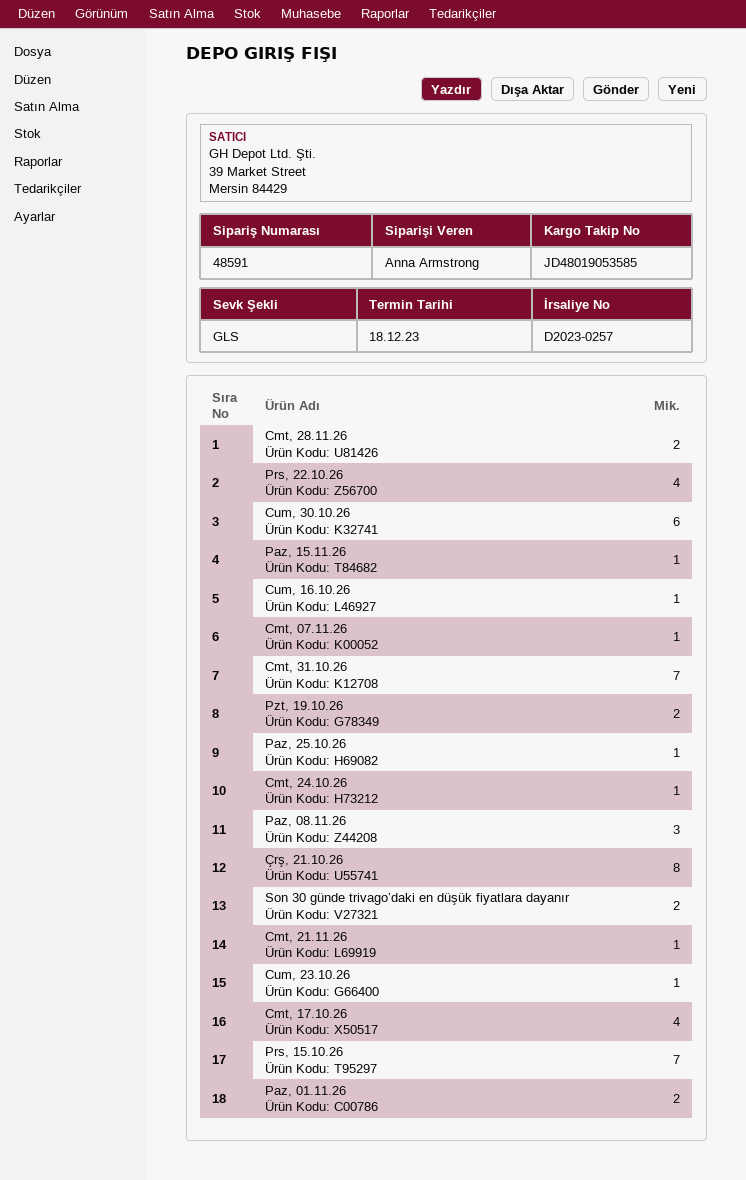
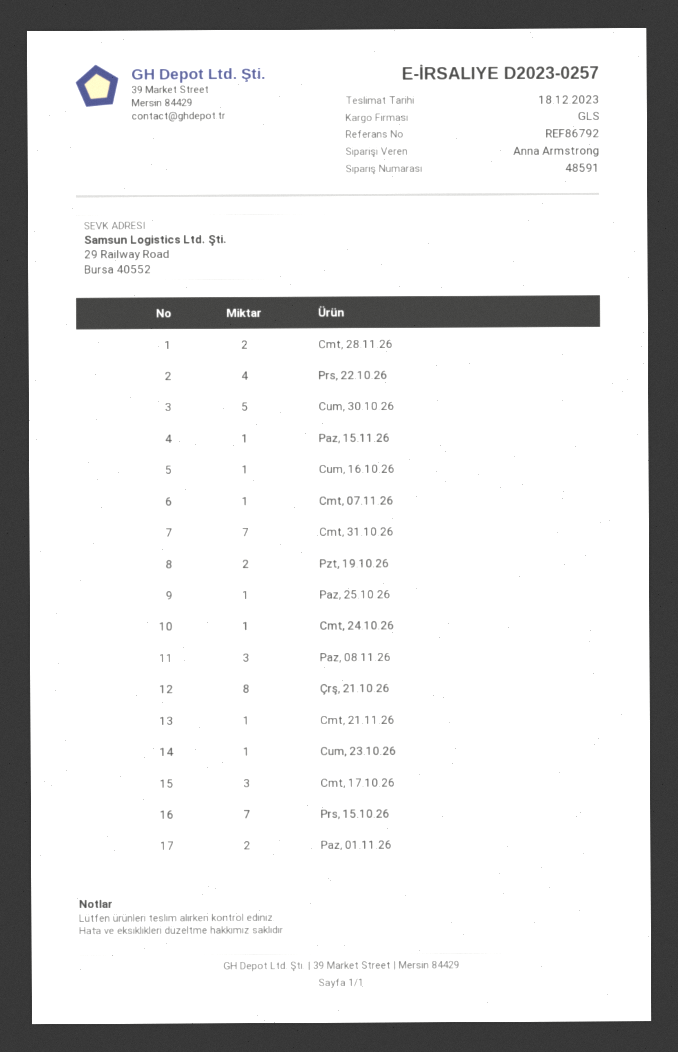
Cum, 30.10.26: 6 -> 5
Son 30 günde trivago’daki en düşük fiyatlara dayanır: 2 -> none
Cmt, 17.10.26: 4 -> 3

